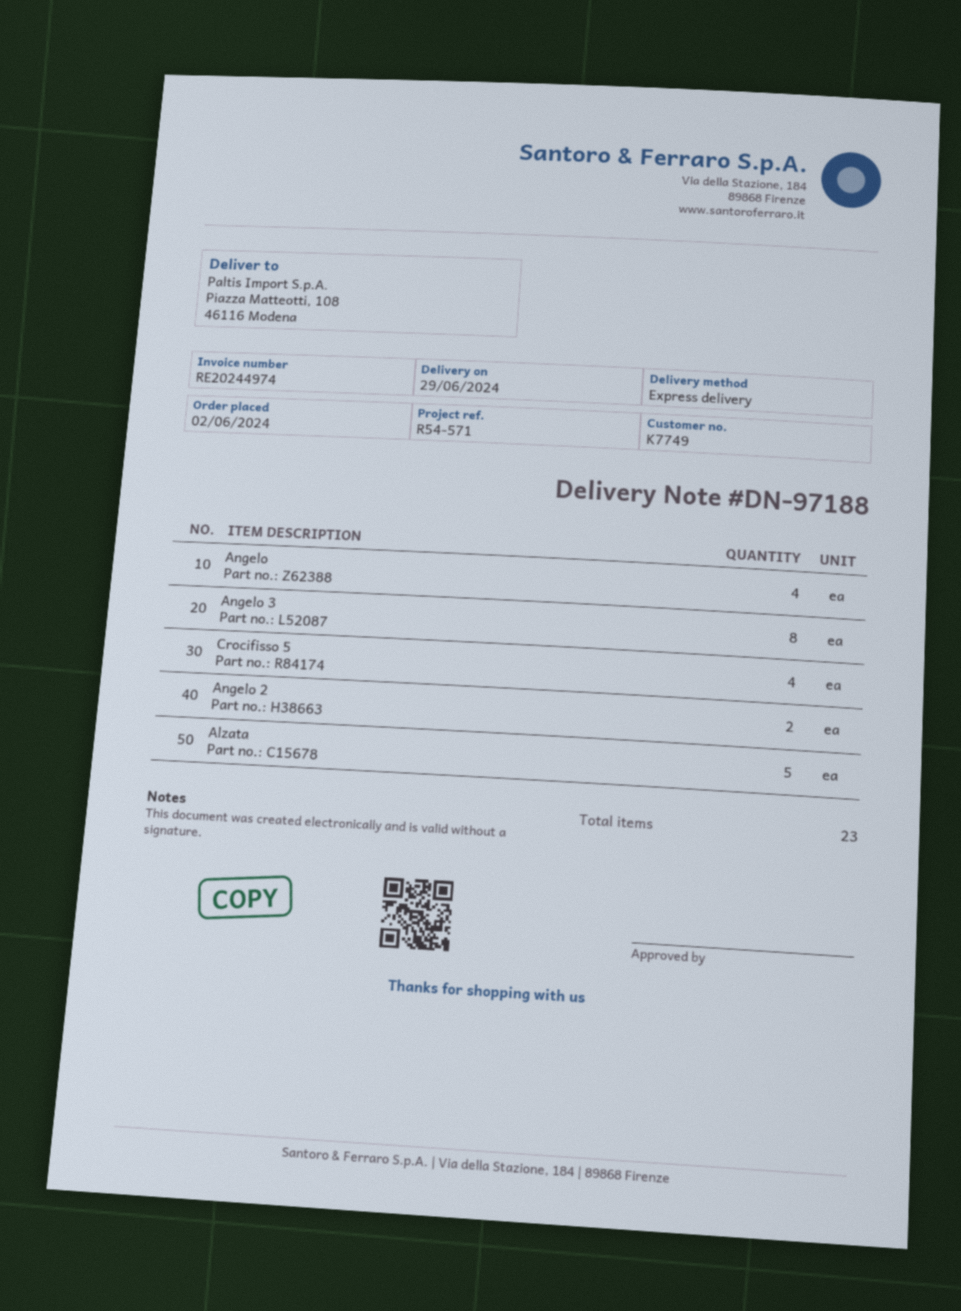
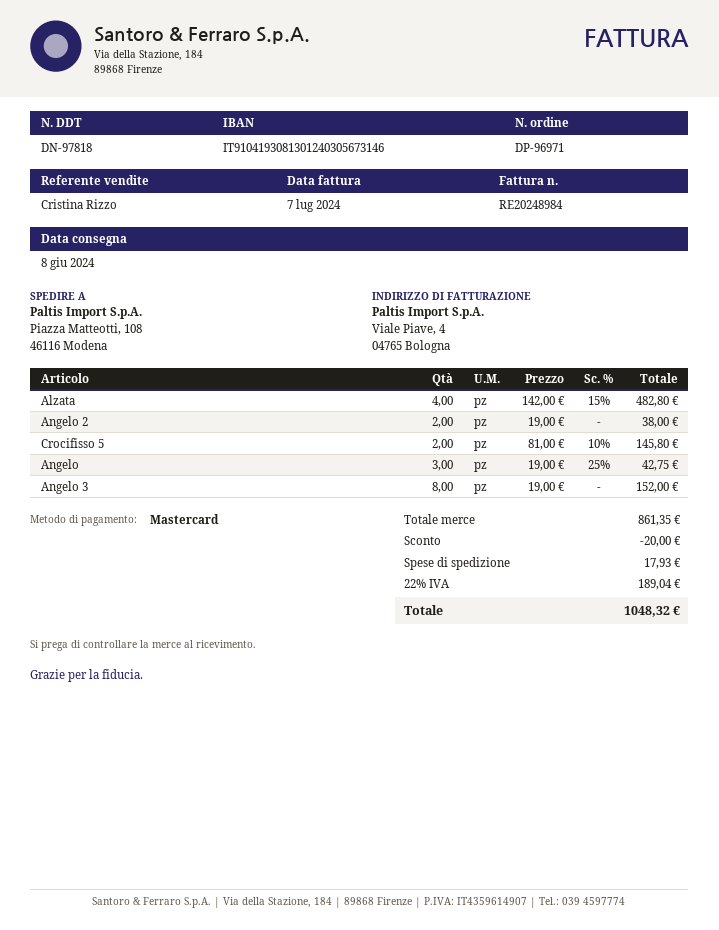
delivery note number: DN-97188 -> DN-97818
delivery date: 2024-06-29 -> 2024-06-08
invoice number: RE20244974 -> RE20248984
Angelo: 4 -> 3
Crocifisso 5: 4 -> 2
Alzata: 5 -> 4

